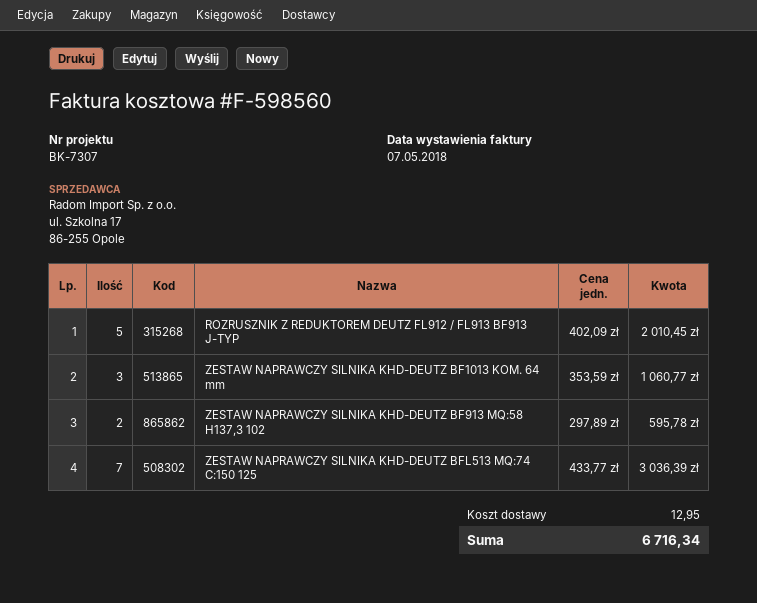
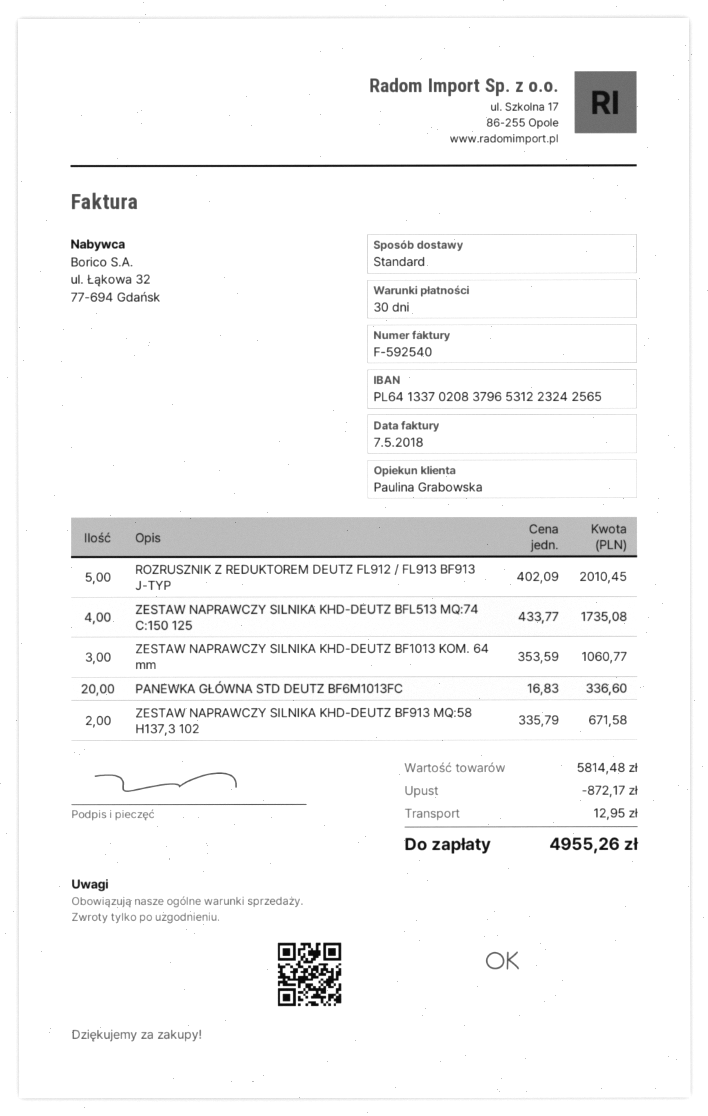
invoice number: F-598560 -> F-592540
ZESTAW NAPRAWCZY SILNIKA KHD-DEUTZ BF913 MQ:58 H137,3 102: 2 x 297.89 = 595.78 -> 2 x 335.79 = 671.58
ZESTAW NAPRAWCZY SILNIKA KHD-DEUTZ BFL513 MQ:74 C:150 125: 7 x 433.77 = 3036.39 -> 4 x 433.77 = 1735.08
PANEWKA GŁÓWNA STD DEUTZ BF6M1013FC: none -> 20 x 16.83 = 336.60
discount: none -> 872.17
total: 6716.34 -> 4955.26

